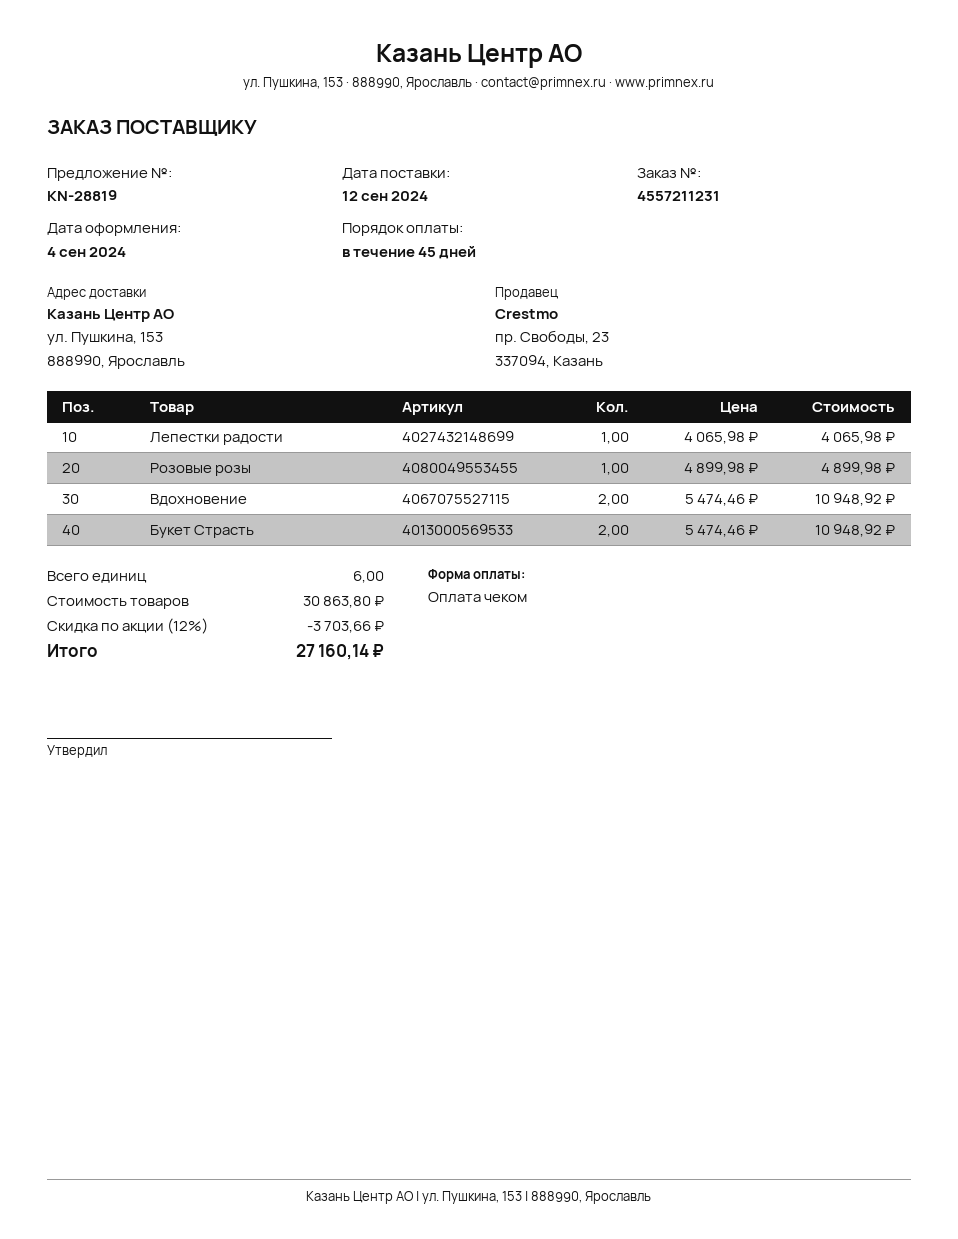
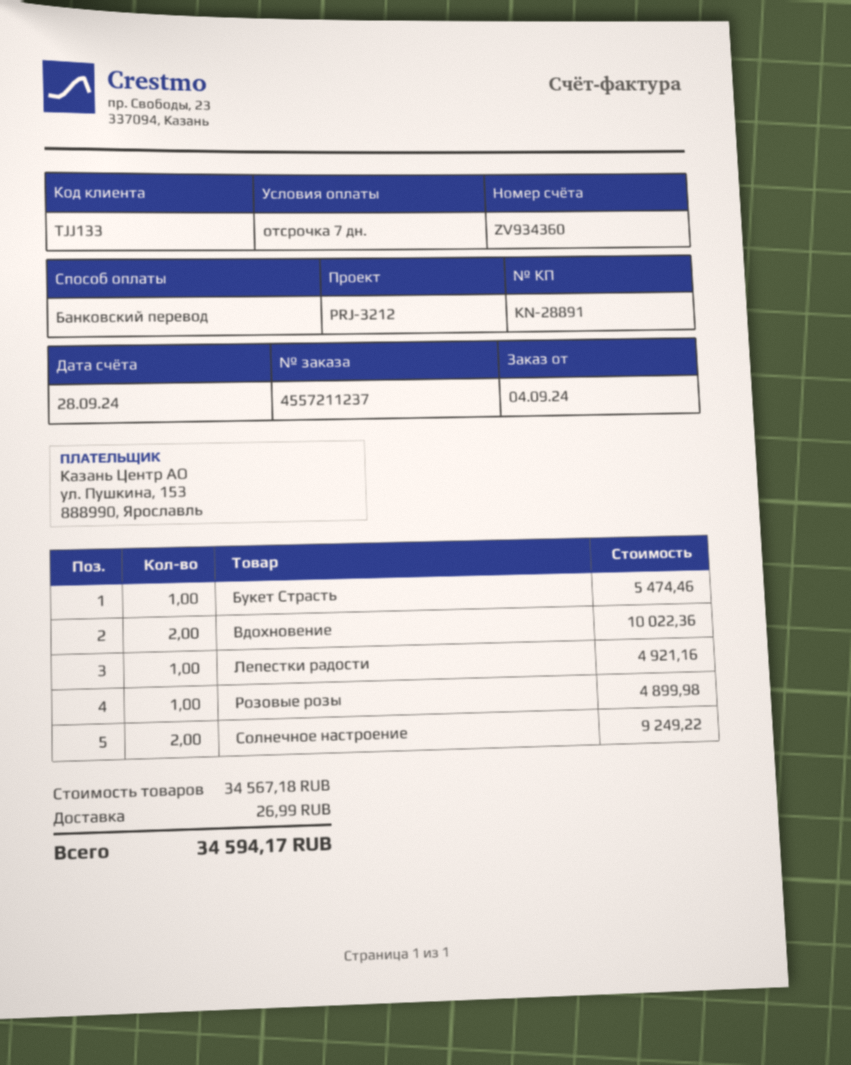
quote number: KN-28819 -> KN-28891
order number: 4557211231 -> 4557211237
payment terms: 45 days -> 7 days
payment method: cheque -> bank transfer
Лепестки радости: 1 for 4065.98 -> 1 for 4921.16
Вдохновение: 2 for 10948.92 -> 2 for 10022.36
Букет Страсть: 2 for 10948.92 -> 1 for 5474.46
Солнечное настроение: none -> 2 for 9249.22
subtotal: 30863.80 -> 34567.18
discount: 12% = 3703.66 -> none
shipping: none -> 26.99
total: 27160.14 -> 34594.17

